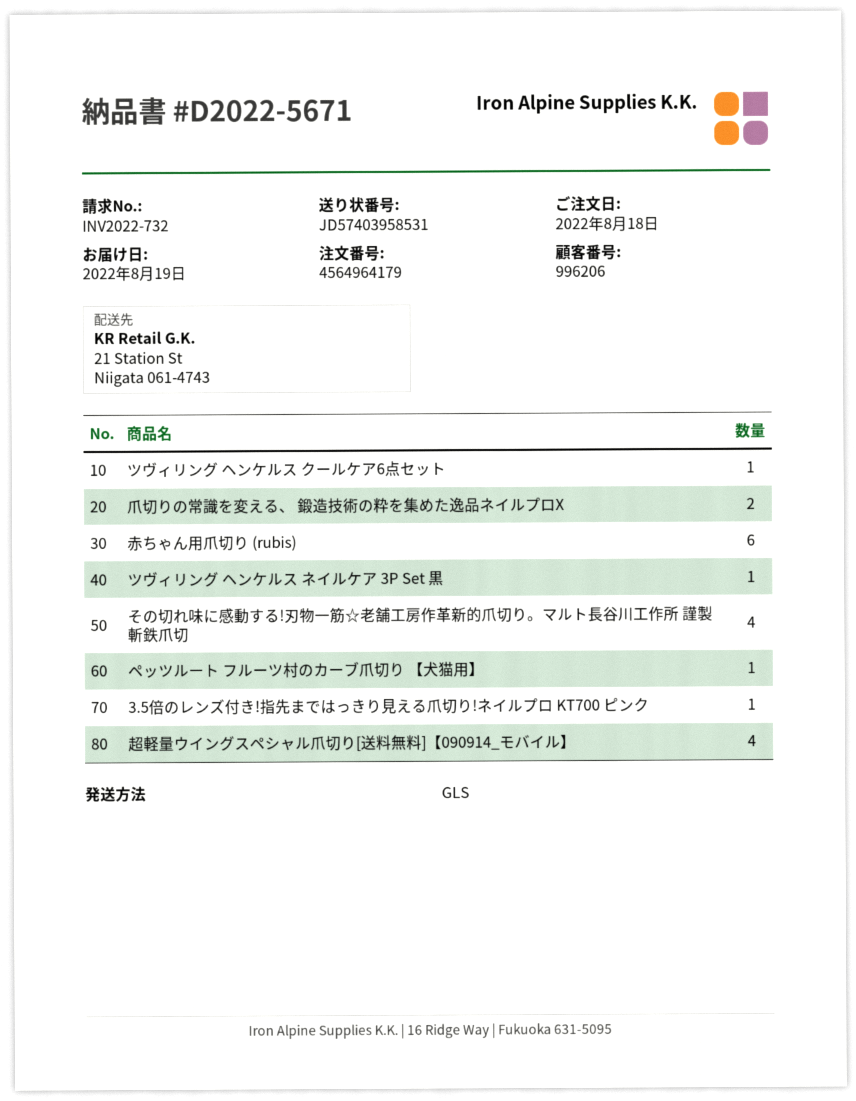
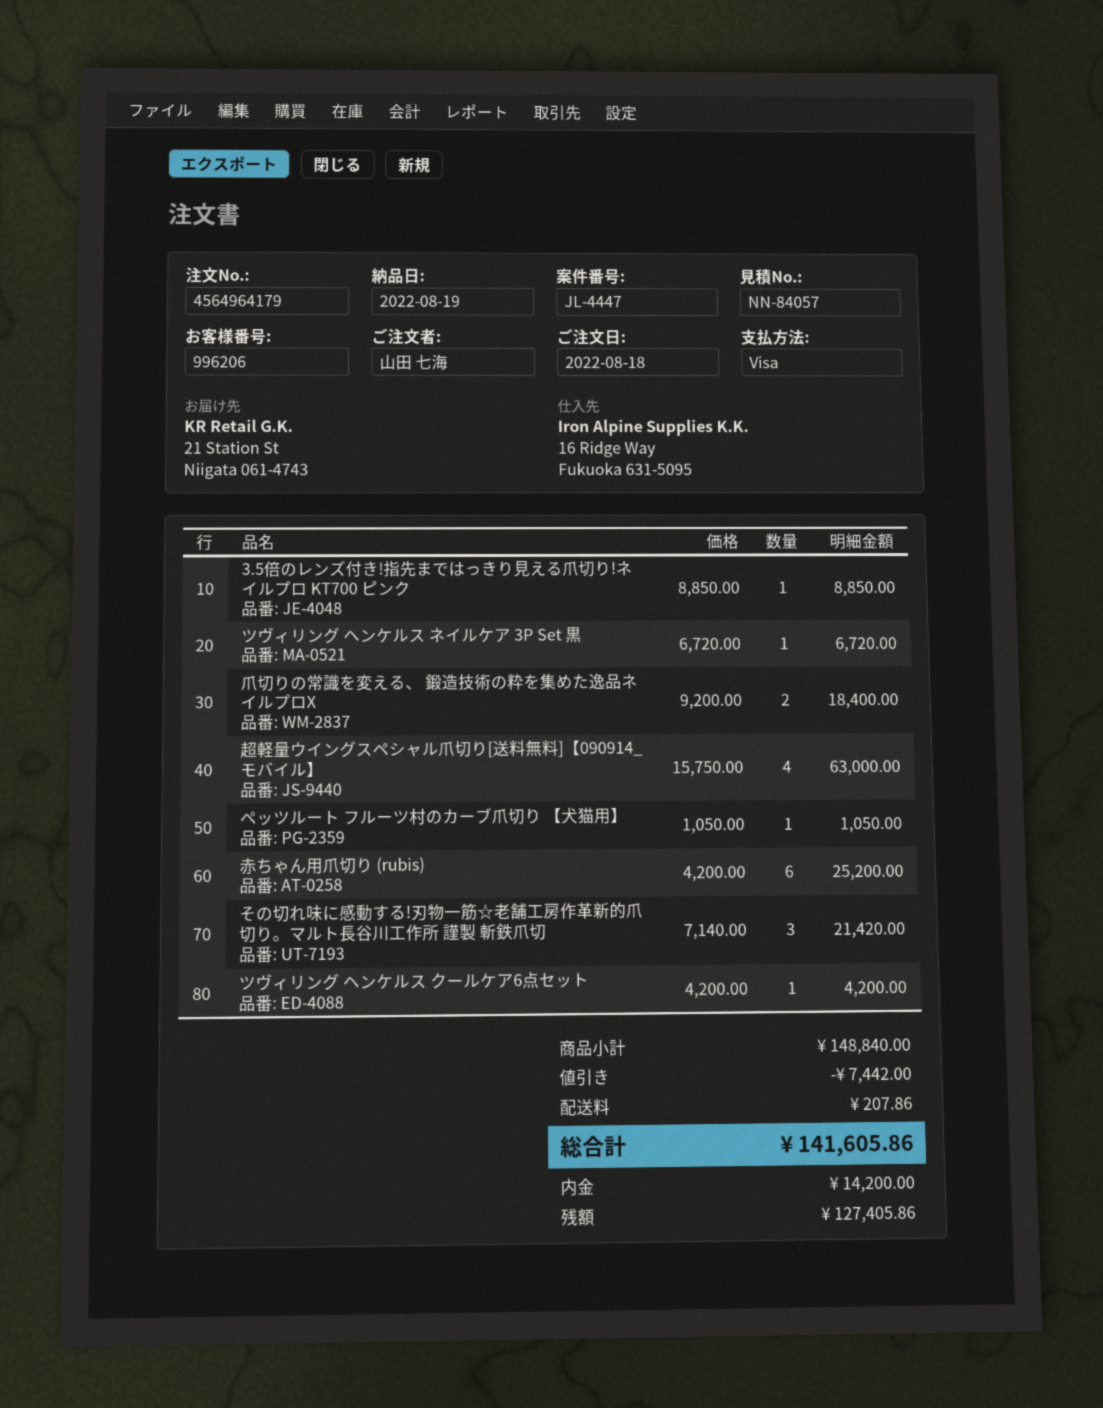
その切れ味に感動する!刃物一筋☆老舗工房作革新的爪切り。マルト長谷川工作所 謹製 斬鉄爪切: 4 -> 3

